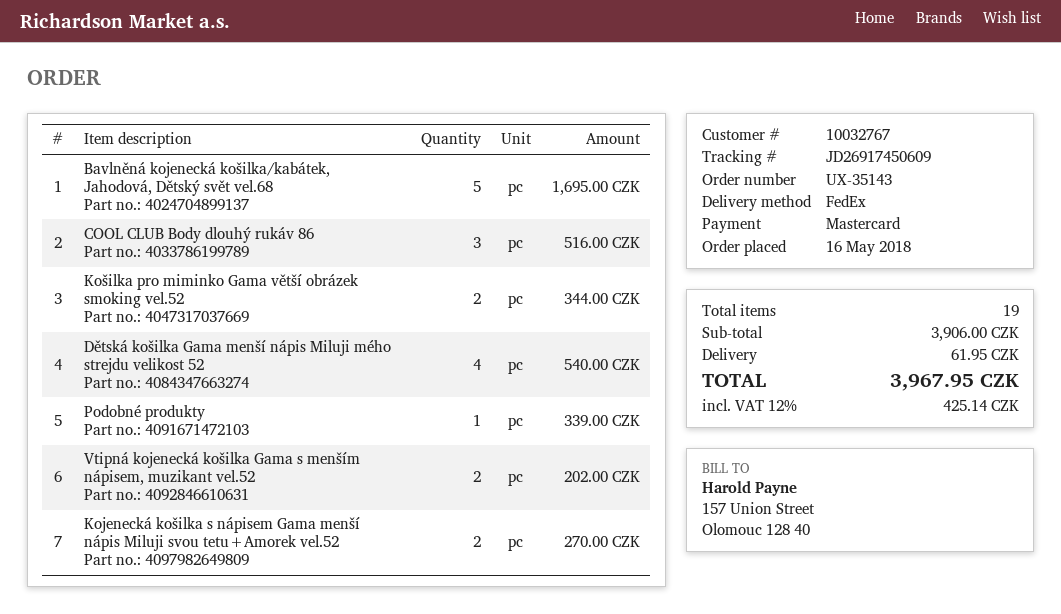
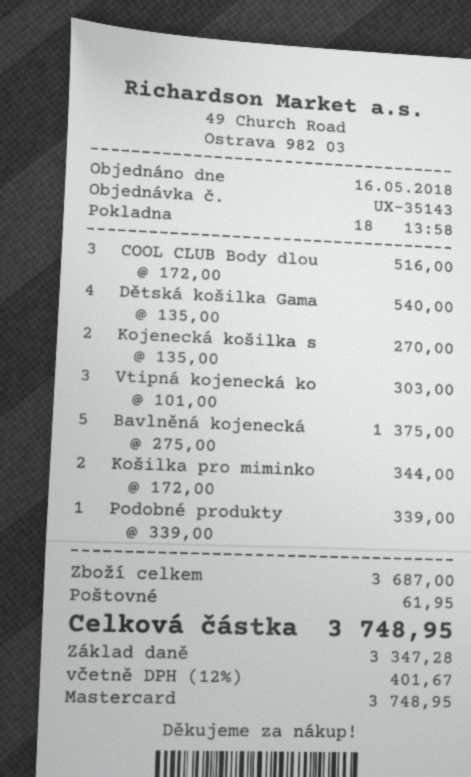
Bavlněná kojenecká košilka/kabátek, Jahodová, Dětský svět vel.68: 5 for 1695.00 -> 5 for 1375.00
Vtipná kojenecká košilka Gama s menším nápisem, muzikant vel.52: 2 for 202.00 -> 3 for 303.00
subtotal: 3906.00 -> 3687.00
tax: 12% = 425.14 -> 12% = 401.67
total: 3967.95 -> 3748.95

